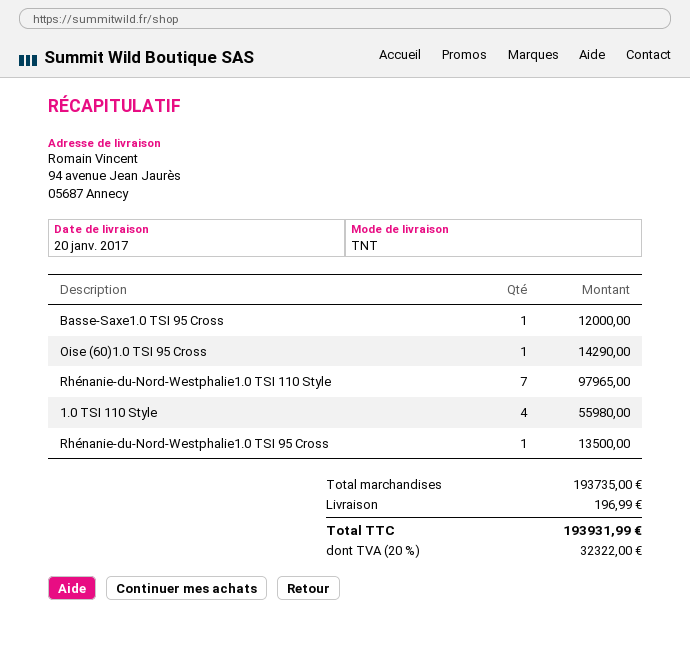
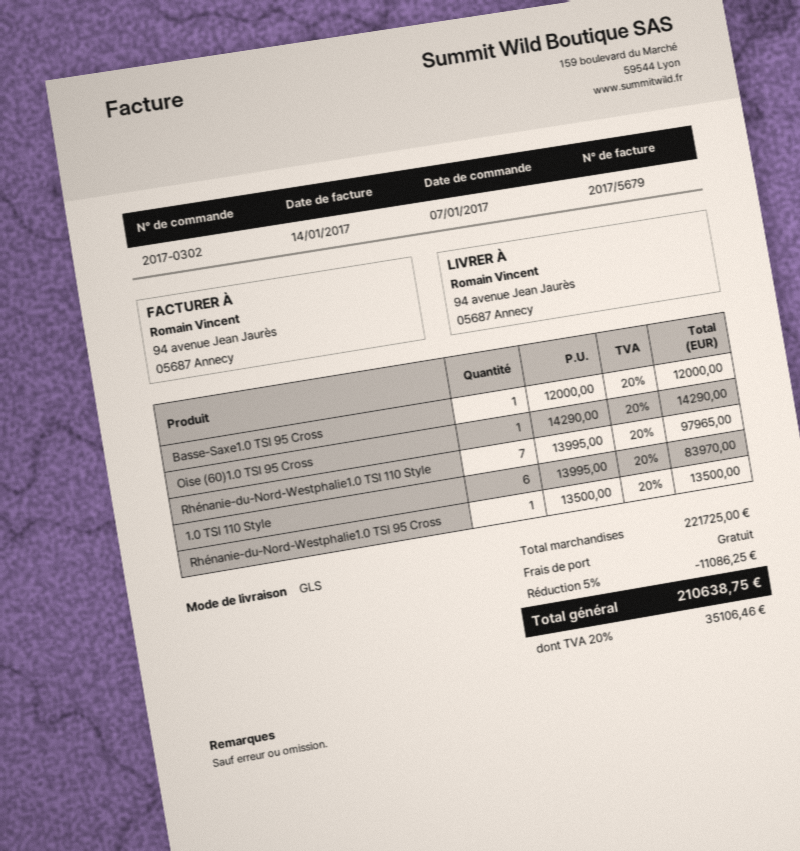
shipping method: TNT -> GLS
1.0 TSI 110 Style: 4 for 55980.00 -> 6 for 83970.00
subtotal: 193735.00 -> 221725.00
discount: none -> 5% = 11086.25
shipping: 196.99 -> 0.00
tax: 20% = 32322.00 -> 20% = 35106.46
total: 193931.99 -> 210638.75

